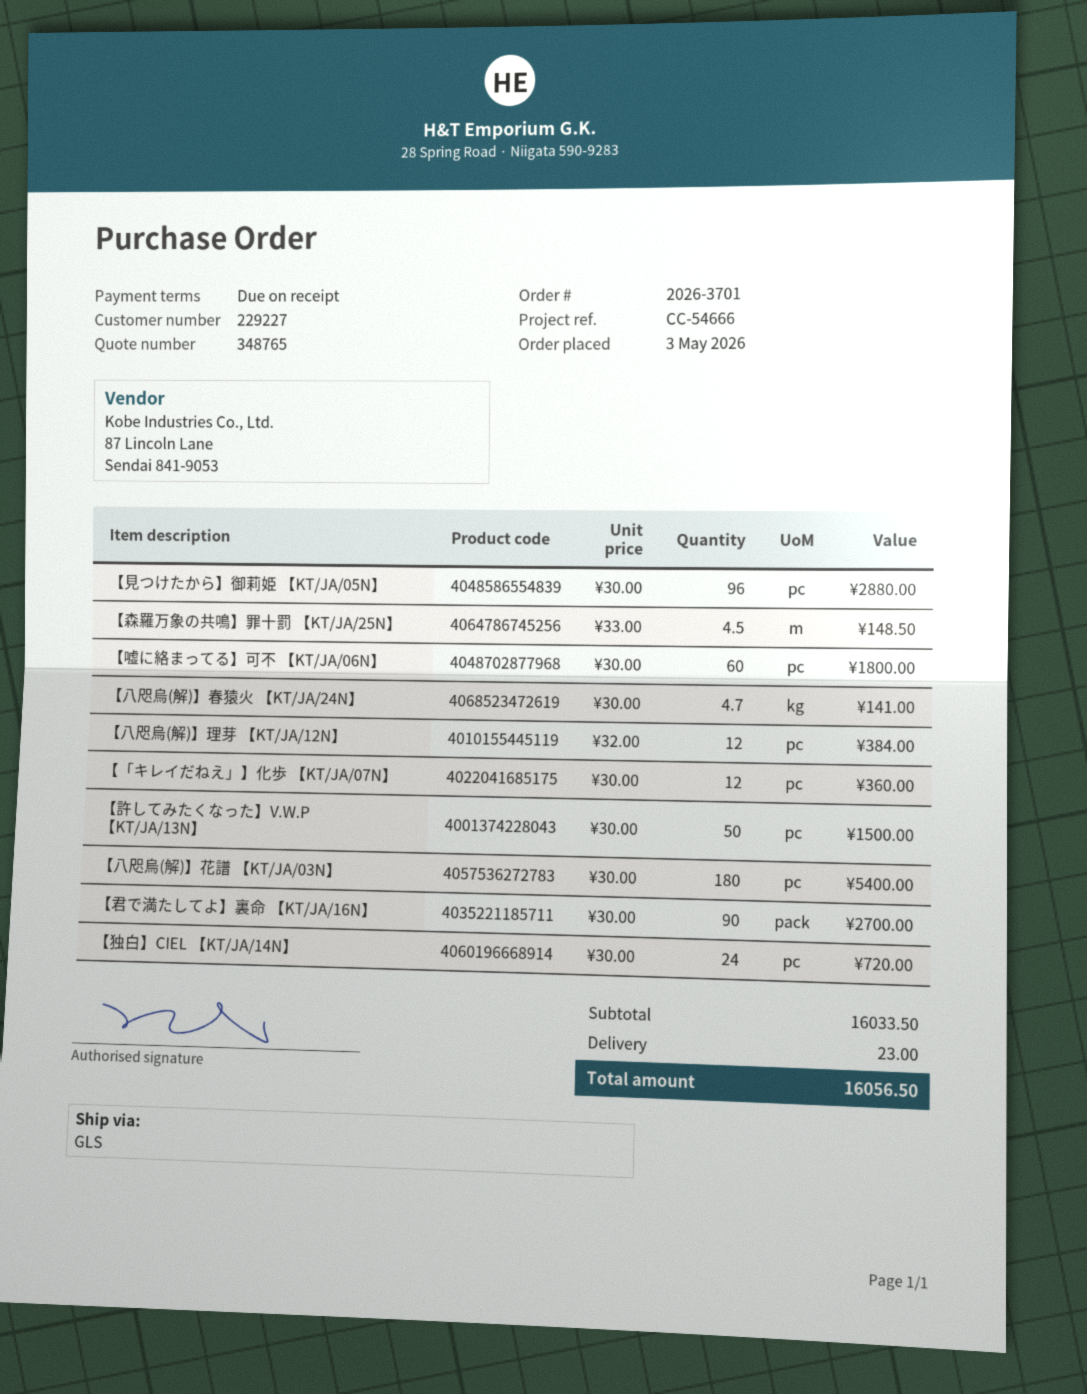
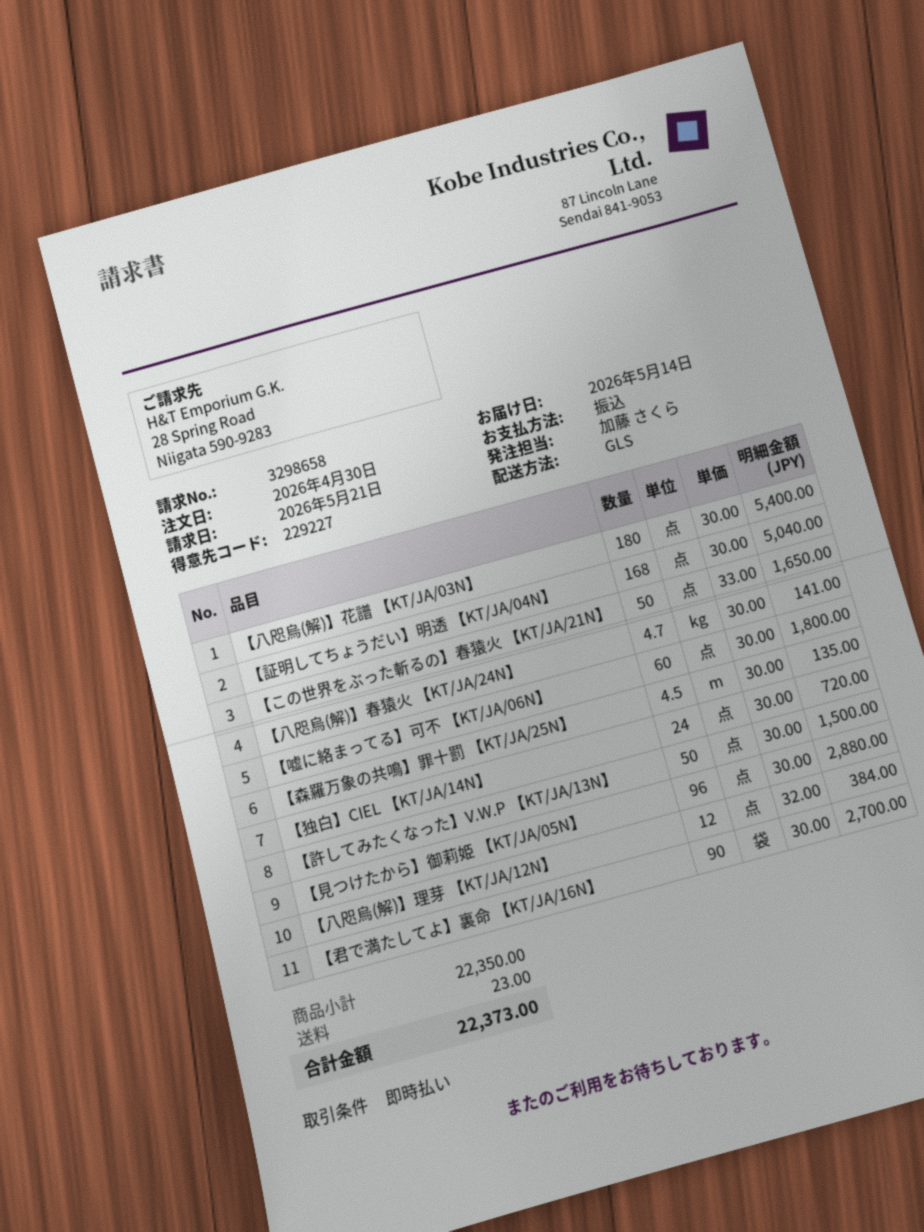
order date: 2026-05-03 -> 2026-04-30
【森羅万象の共鳴】罪十罰 【KT/JA/25N】: 4.5 x 33.00 = 148.50 -> 4.5 x 30.00 = 135.00
【「キレイだねえ」】化歩 【KT/JA/07N】: 12 x 30.00 = 360.00 -> none
【証明してちょうだい】明透 【KT/JA/04N】: none -> 168 x 30.00 = 5040.00
【この世界をぶった斬るの】春猿火 【KT/JA/21N】: none -> 50 x 33.00 = 1650.00
subtotal: 16033.50 -> 22350.00
total: 16056.50 -> 22373.00

